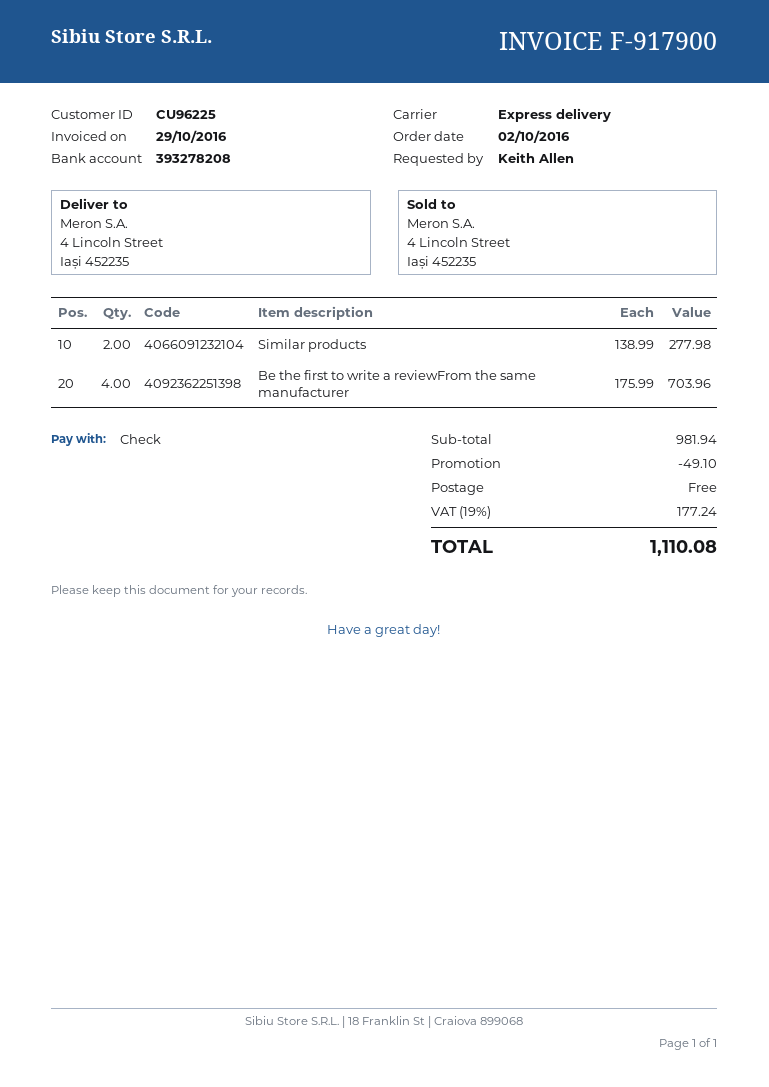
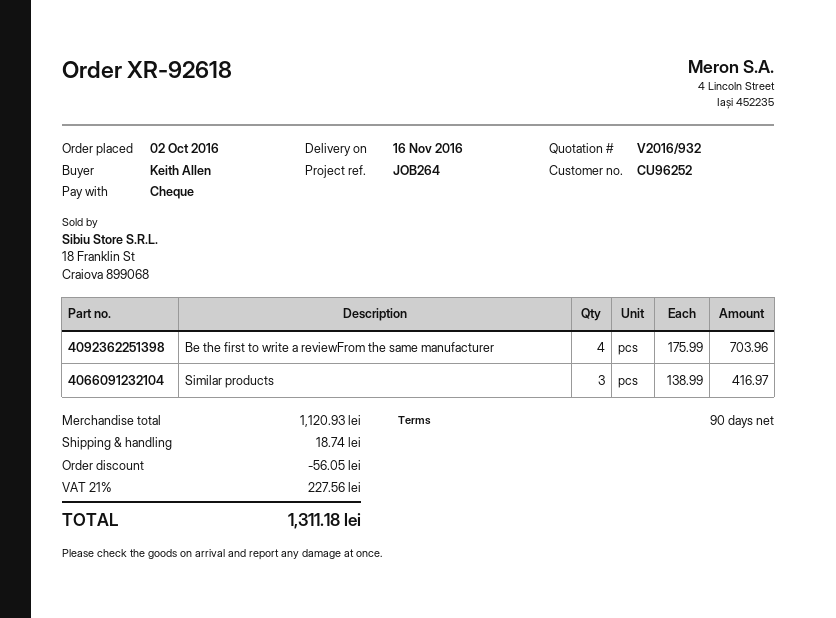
customer number: CU96225 -> CU96252
Similar products: 2 x 138.99 = 277.98 -> 3 x 138.99 = 416.97
subtotal: 981.94 -> 1120.93
discount: 49.10 -> 56.05
shipping: 0.00 -> 18.74
tax: 19% = 177.24 -> 21% = 227.56
total: 1110.08 -> 1311.18

